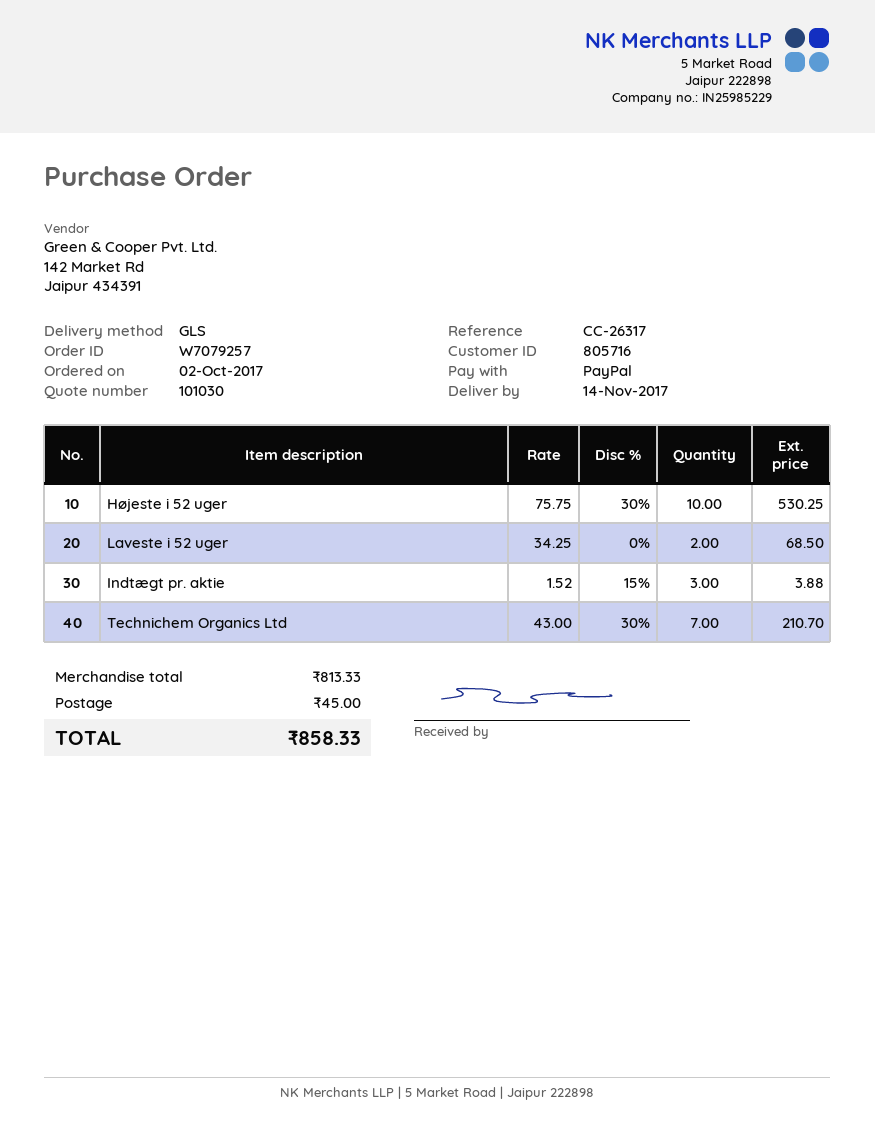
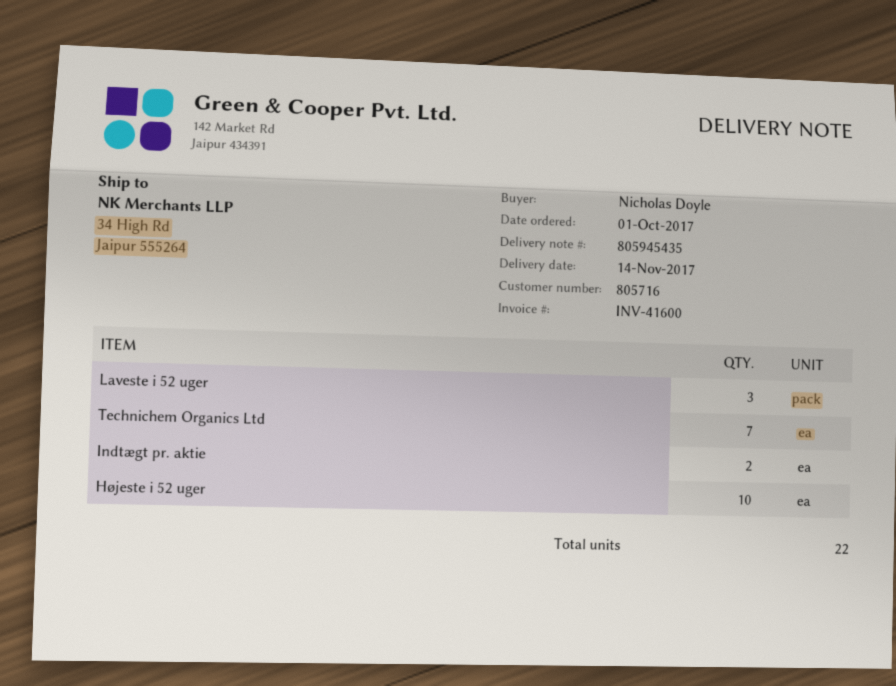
order date: 2017-10-02 -> 2017-10-01
Laveste i 52 uger: 2 -> 3
Indtægt pr. aktie: 3 -> 2

